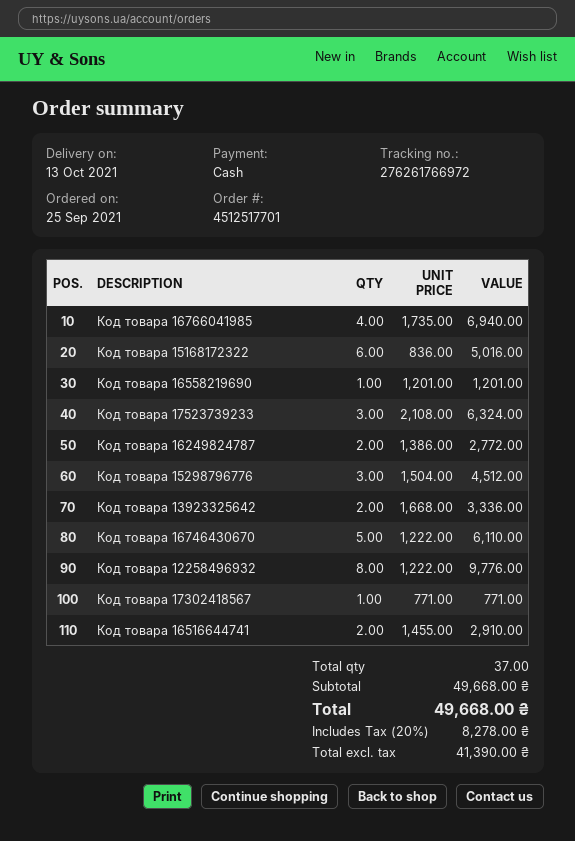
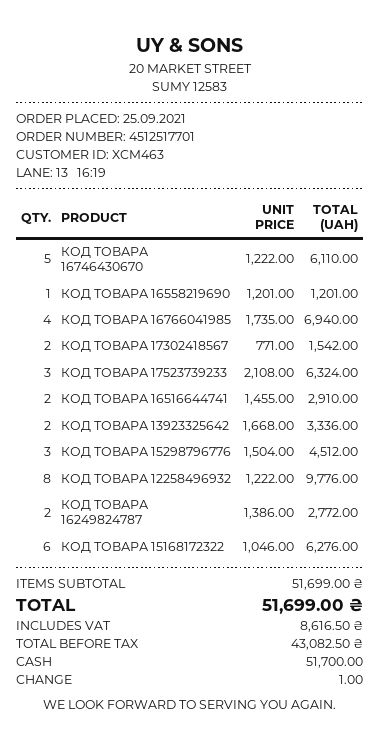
Код товара 15168172322: 6 x 836.00 = 5016.00 -> 6 x 1046.00 = 6276.00
Код товара 17302418567: 1 x 771.00 = 771.00 -> 2 x 771.00 = 1542.00
subtotal: 49668.00 -> 51699.00
net: 41390.00 -> 43082.50
tax: 8278.00 -> 8616.50
total: 49668.00 -> 51699.00

